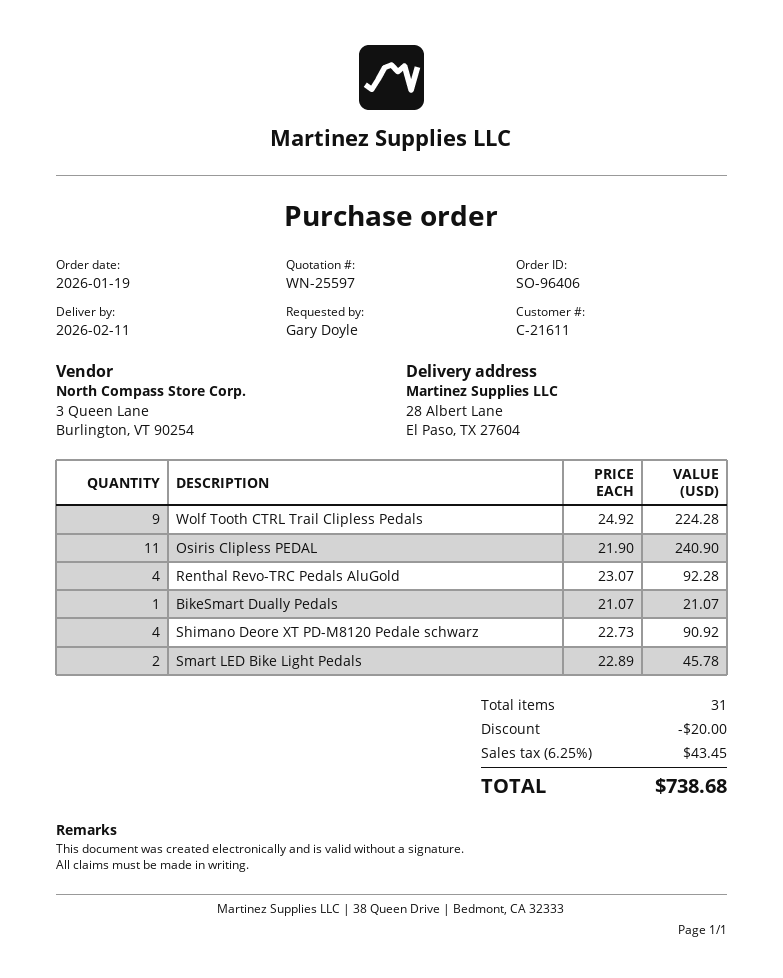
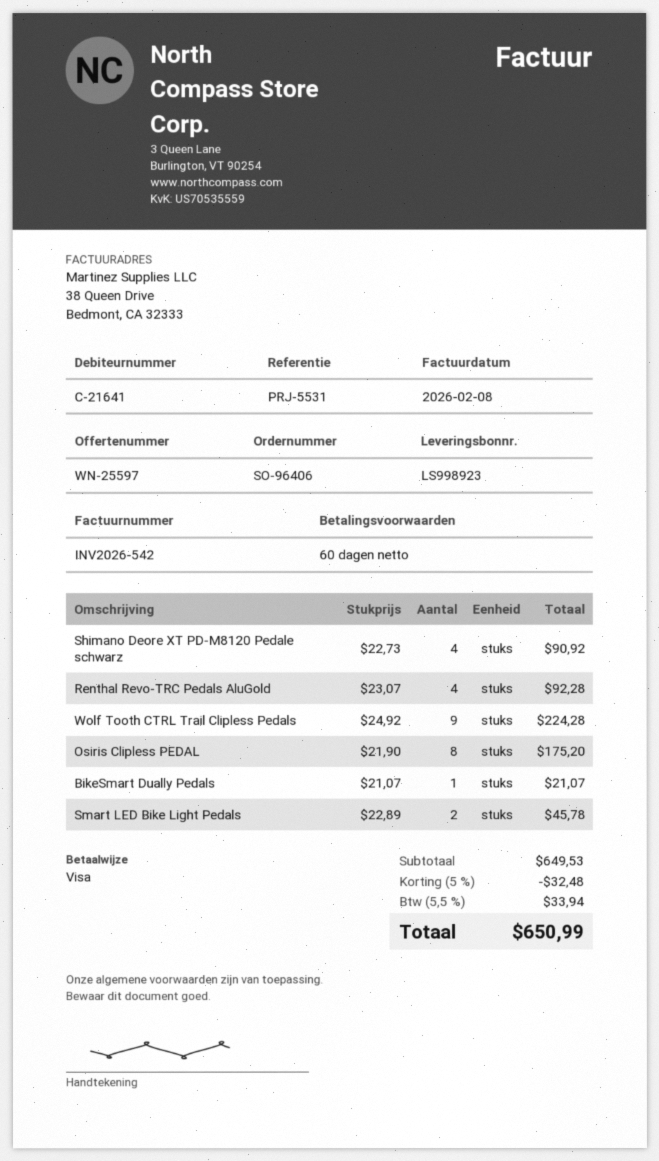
customer number: C-21611 -> C-21641
Osiris Clipless PEDAL: 11 x 21.90 = 240.90 -> 8 x 21.90 = 175.20
discount: 20.00 -> 32.48
tax: 6.25% = 43.45 -> 5.5% = 33.94
total: 738.68 -> 650.99

